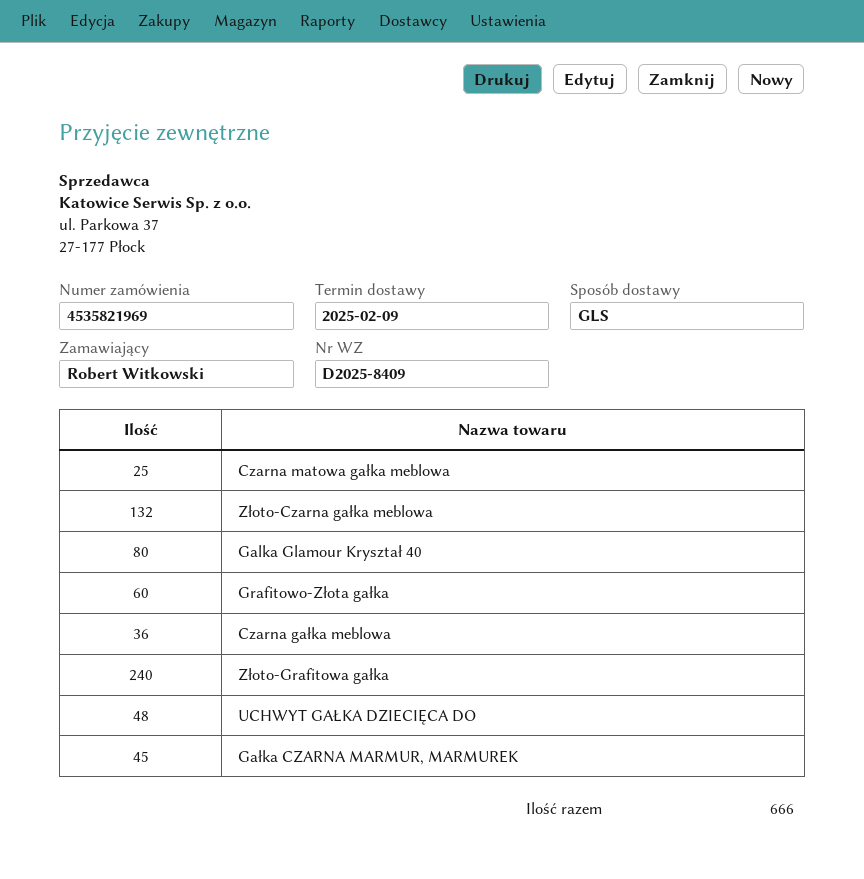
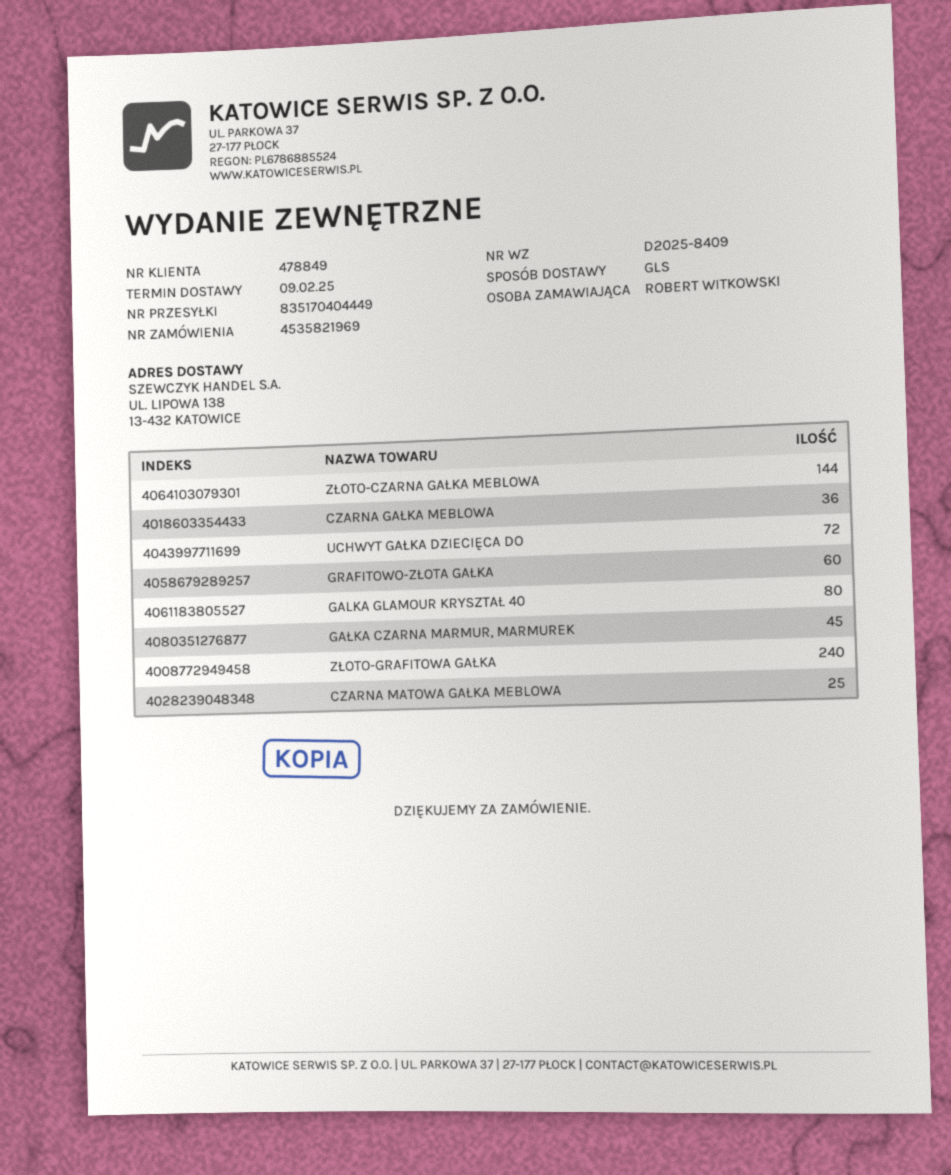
Złoto-Czarna gałka meblowa: 132 -> 144
UCHWYT GAŁKA DZIECIĘCA DO: 48 -> 72

